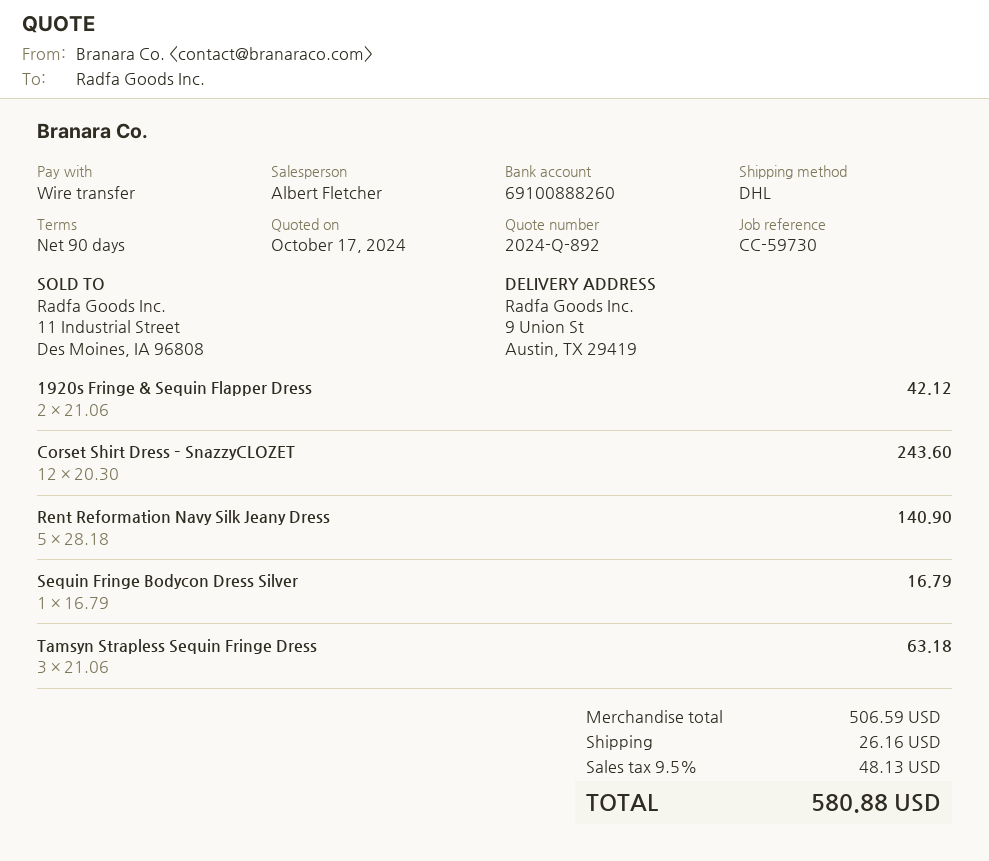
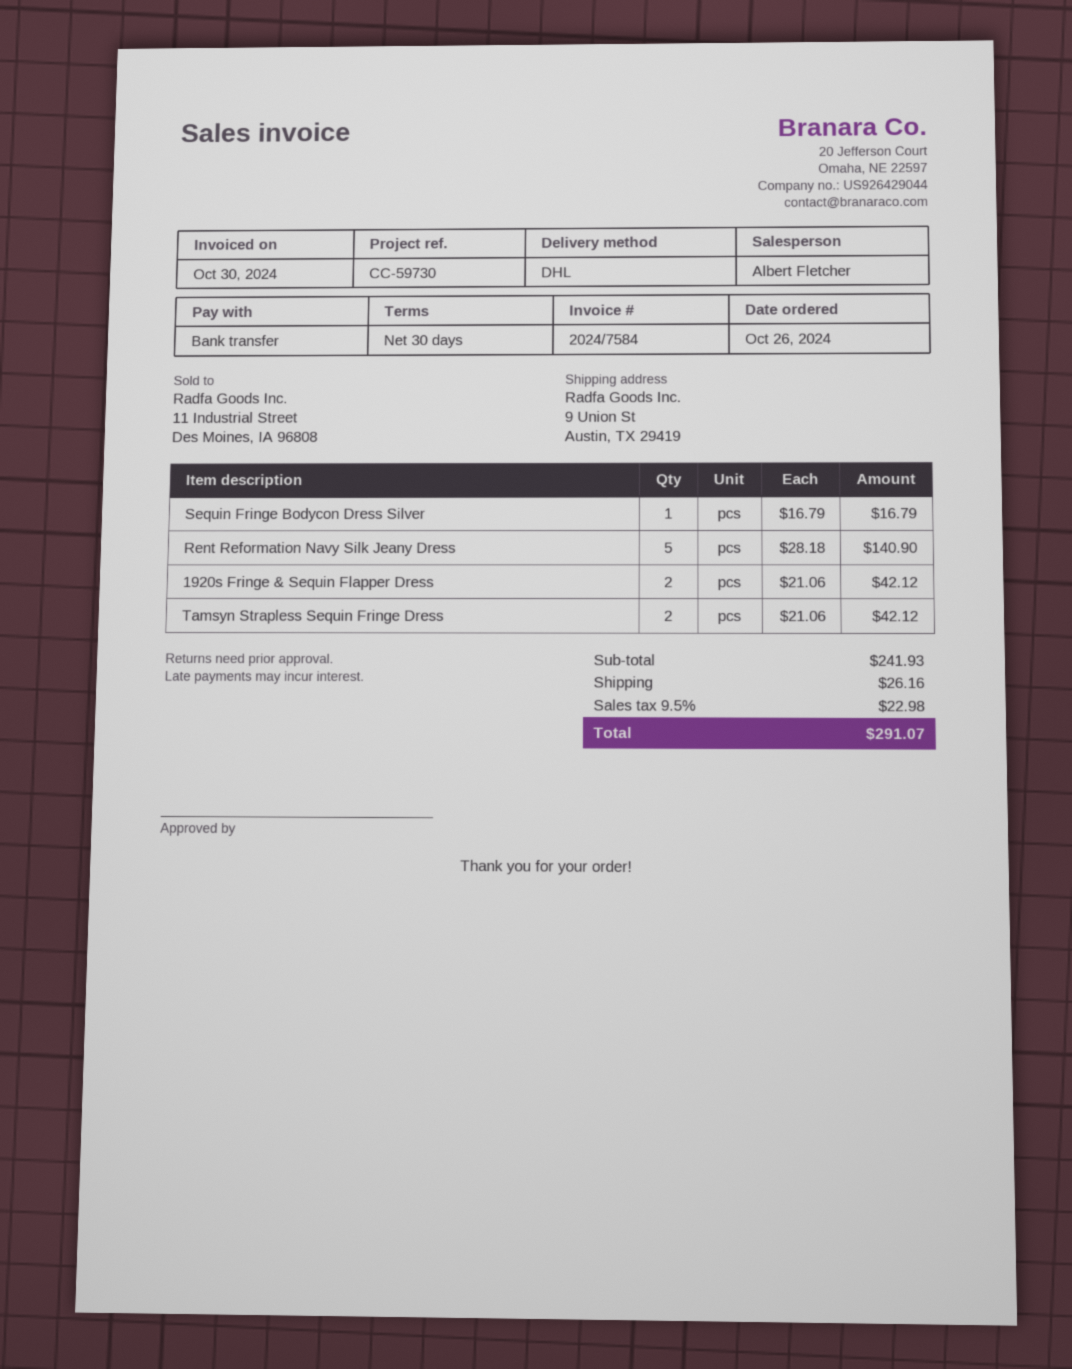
payment terms: 90 days -> 30 days
Corset Shirt Dress – SnazzyCLOZET: 12 x 20.30 = 243.60 -> none
Tamsyn Strapless Sequin Fringe Dress: 3 x 21.06 = 63.18 -> 2 x 21.06 = 42.12
subtotal: 506.59 -> 241.93
tax: 9.5% = 48.13 -> 9.5% = 22.98
total: 580.88 -> 291.07

